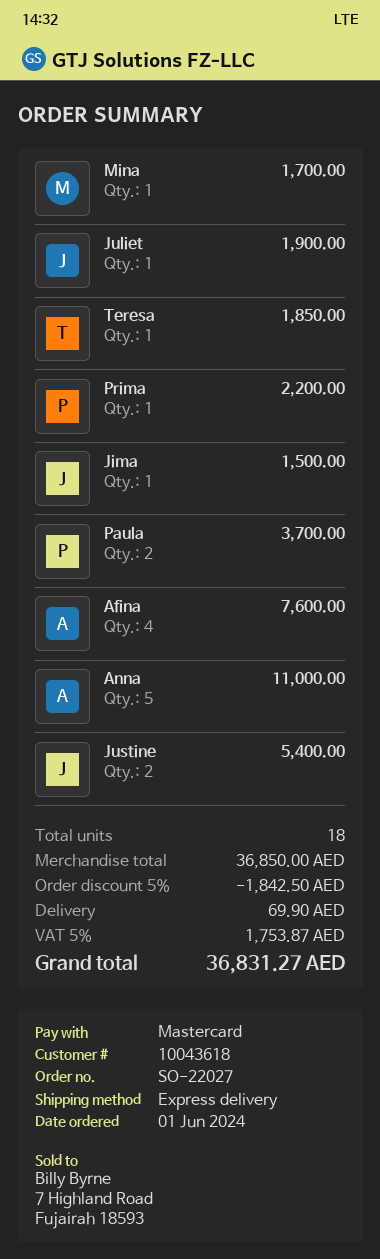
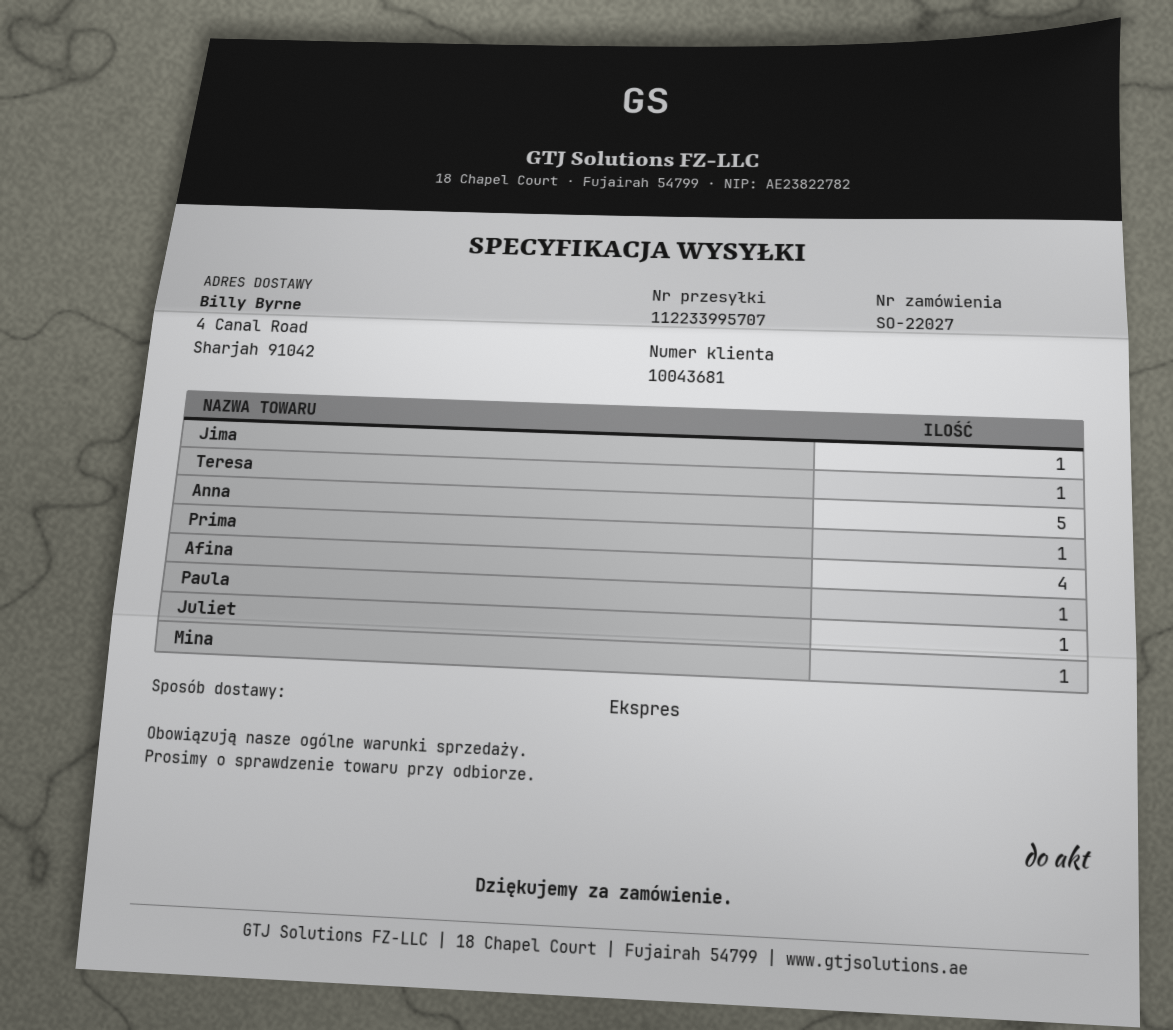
customer number: 10043618 -> 10043681
Paula: 2 -> 1
Justine: 2 -> none

